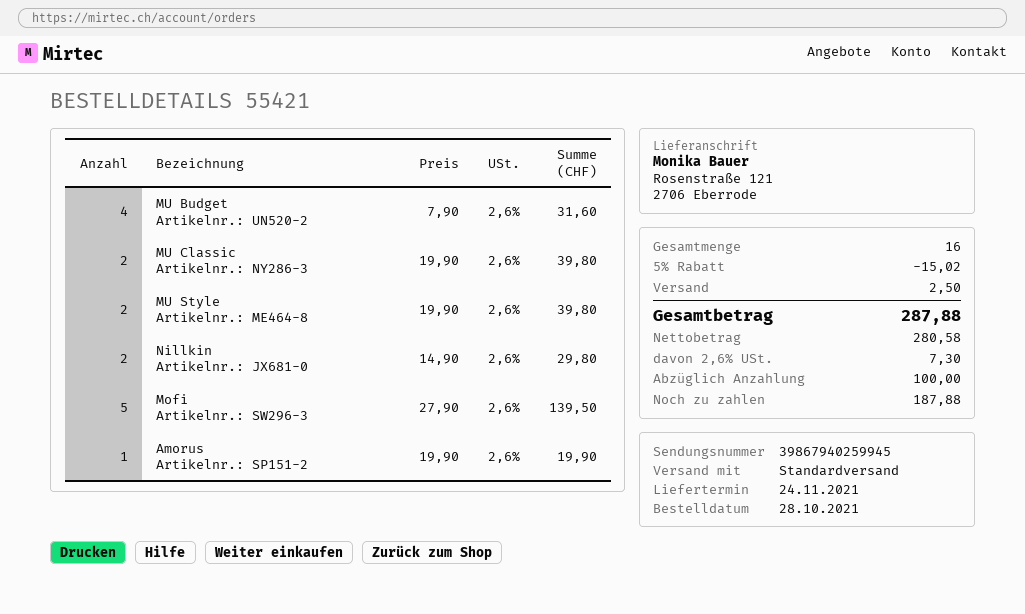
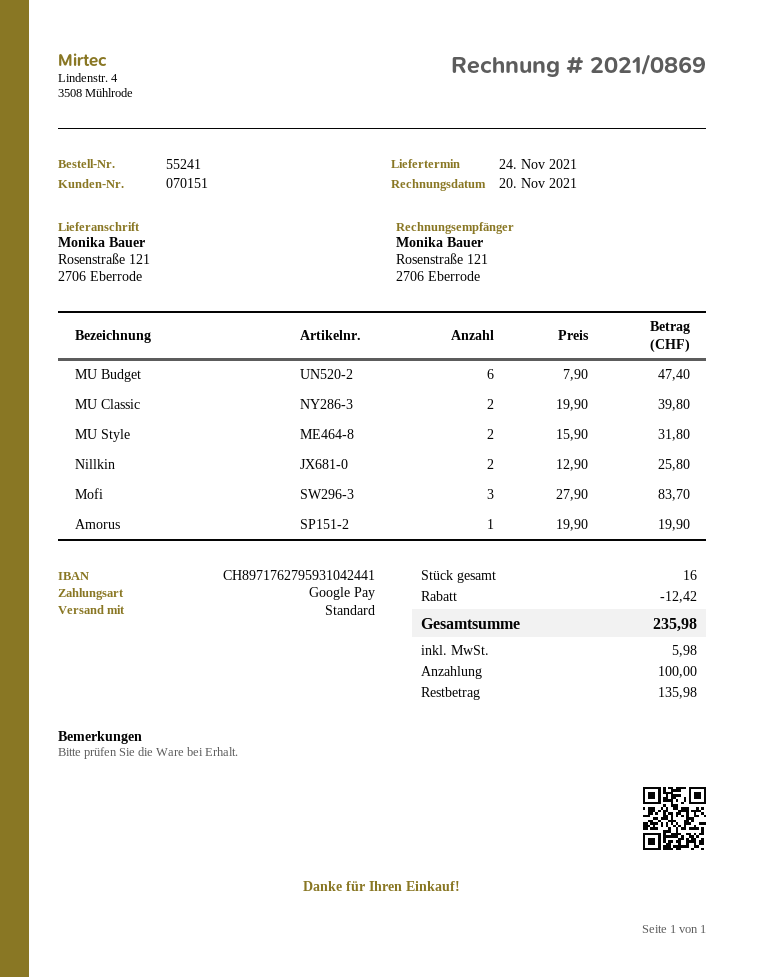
order number: 55421 -> 55241
MU Budget: 4 x 7.90 = 31.60 -> 6 x 7.90 = 47.40
MU Style: 2 x 19.90 = 39.80 -> 2 x 15.90 = 31.80
Nillkin: 2 x 14.90 = 29.80 -> 2 x 12.90 = 25.80
Mofi: 5 x 27.90 = 139.50 -> 3 x 27.90 = 83.70
discount: 15.02 -> 12.42
shipping: 2.50 -> none
tax: 7.30 -> 5.98
total: 287.88 -> 235.98
balance: 187.88 -> 135.98

